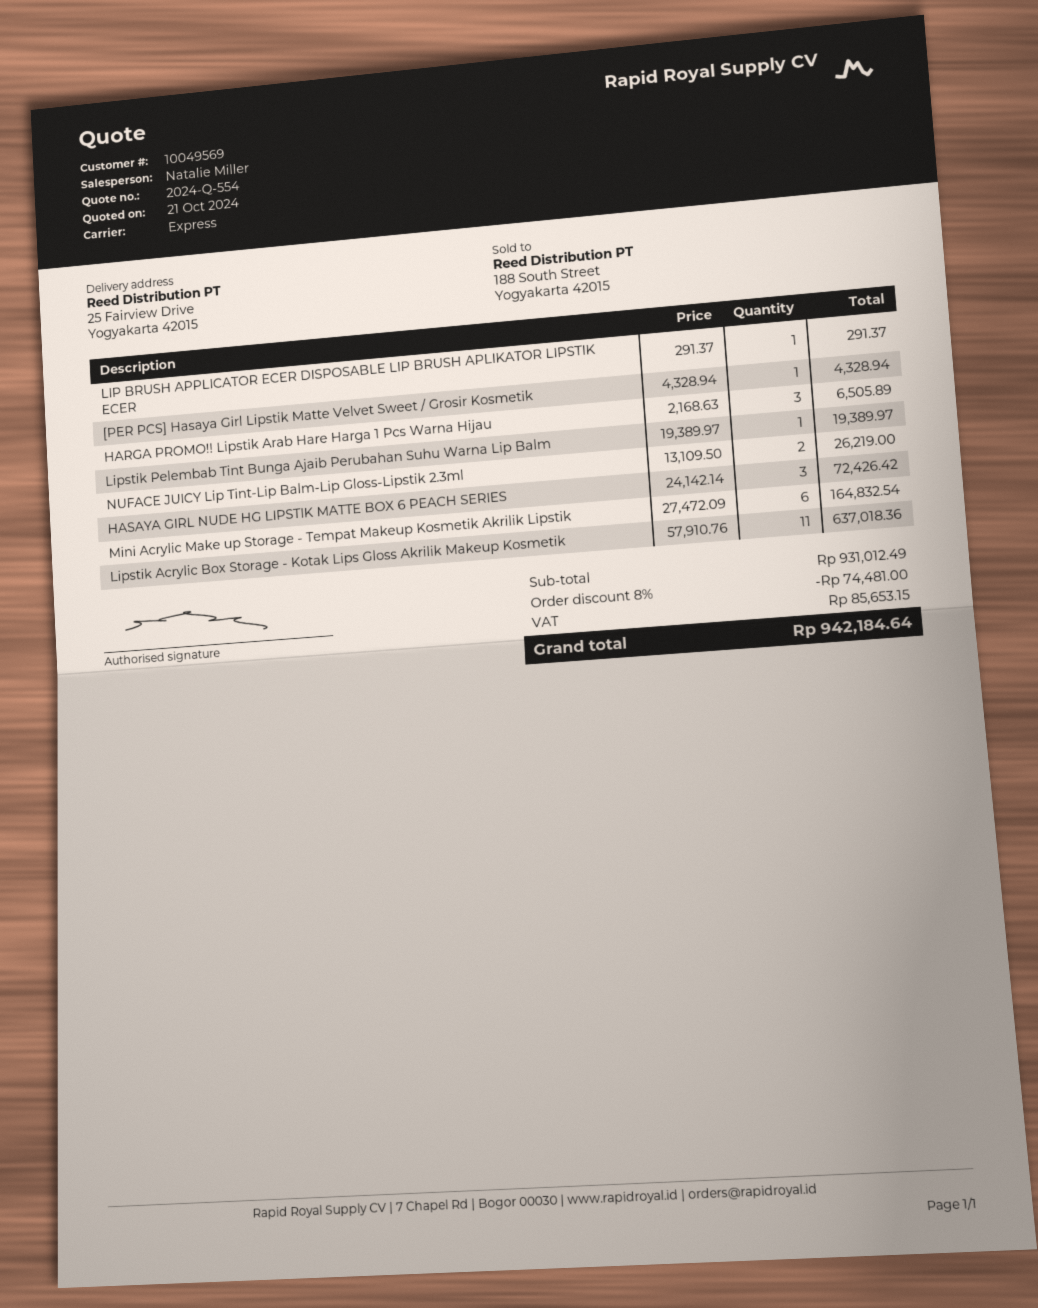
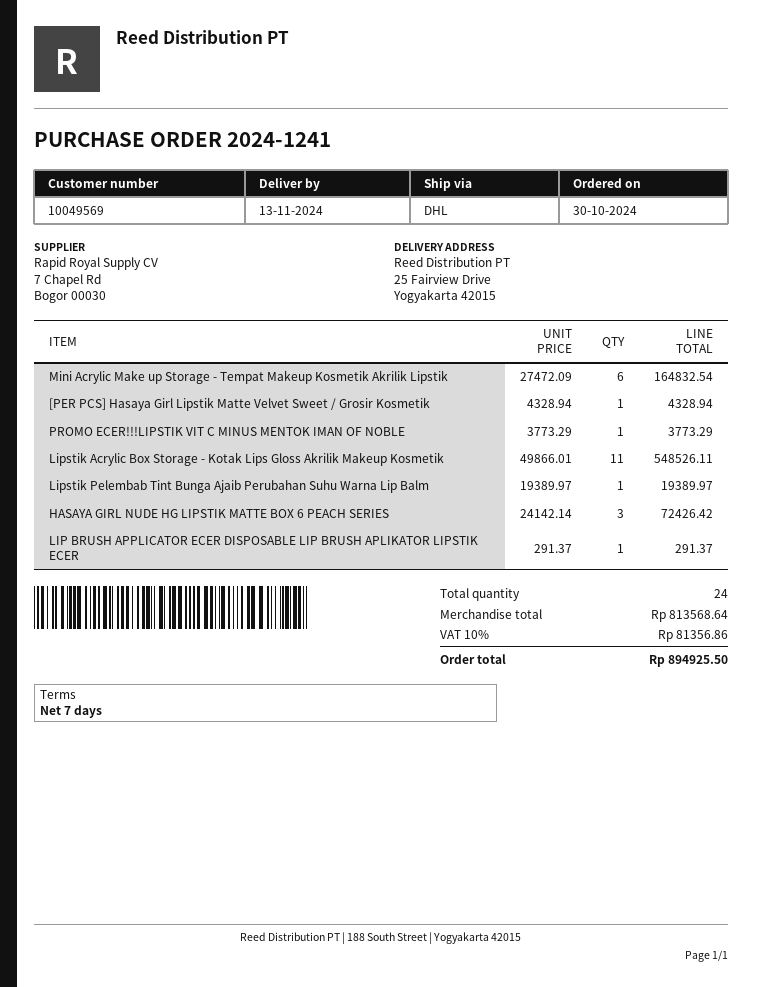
shipping method: express -> DHL
HARGA PROMO!! Lipstik Arab Hare Harga 1 Pcs Warna Hijau: 3 x 2168.63 = 6505.89 -> none
NUFACE JUICY Lip Tint-Lip Balm-Lip Gloss-Lipstik 2.3ml: 2 x 13109.50 = 26219.00 -> none
Lipstik Acrylic Box Storage - Kotak Lips Gloss Akrilik Makeup Kosmetik: 11 x 57910.76 = 637018.36 -> 11 x 49866.01 = 548526.11
PROMO ECER!!!LIPSTIK VIT C MINUS MENTOK IMAN OF NOBLE: none -> 1 x 3773.29 = 3773.29
subtotal: 931012.49 -> 813568.64
discount: 8% = 74481.00 -> none
tax: 85653.15 -> 81356.86
total: 942184.64 -> 894925.50

